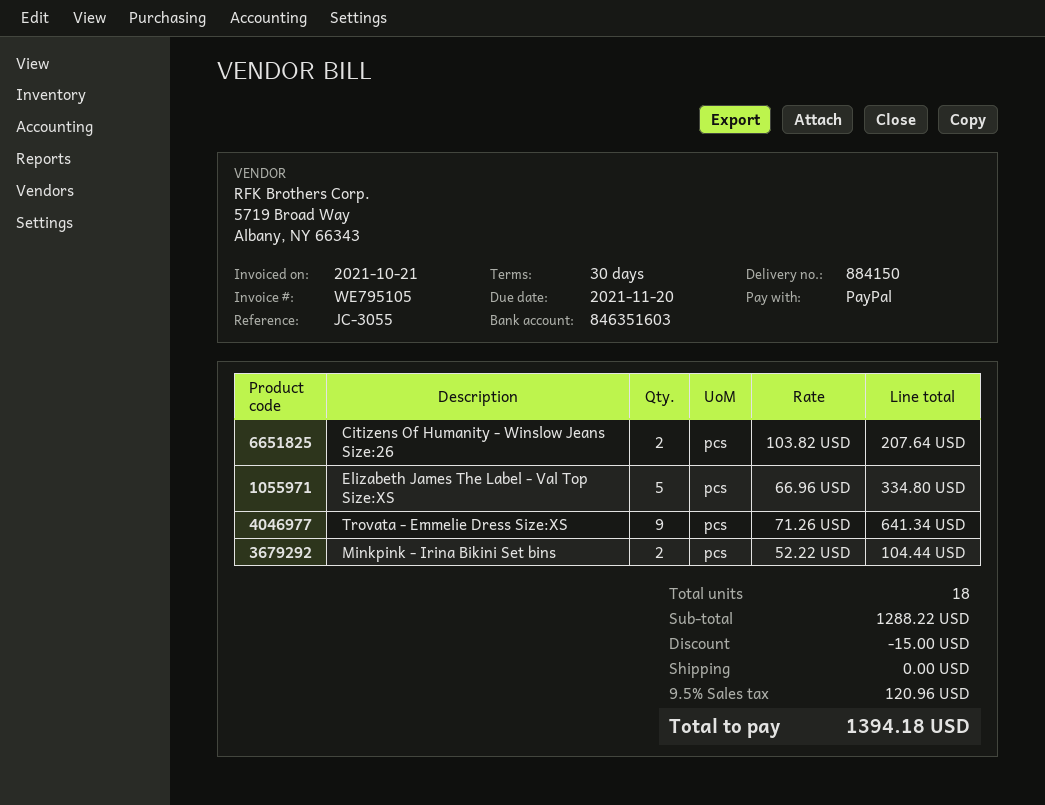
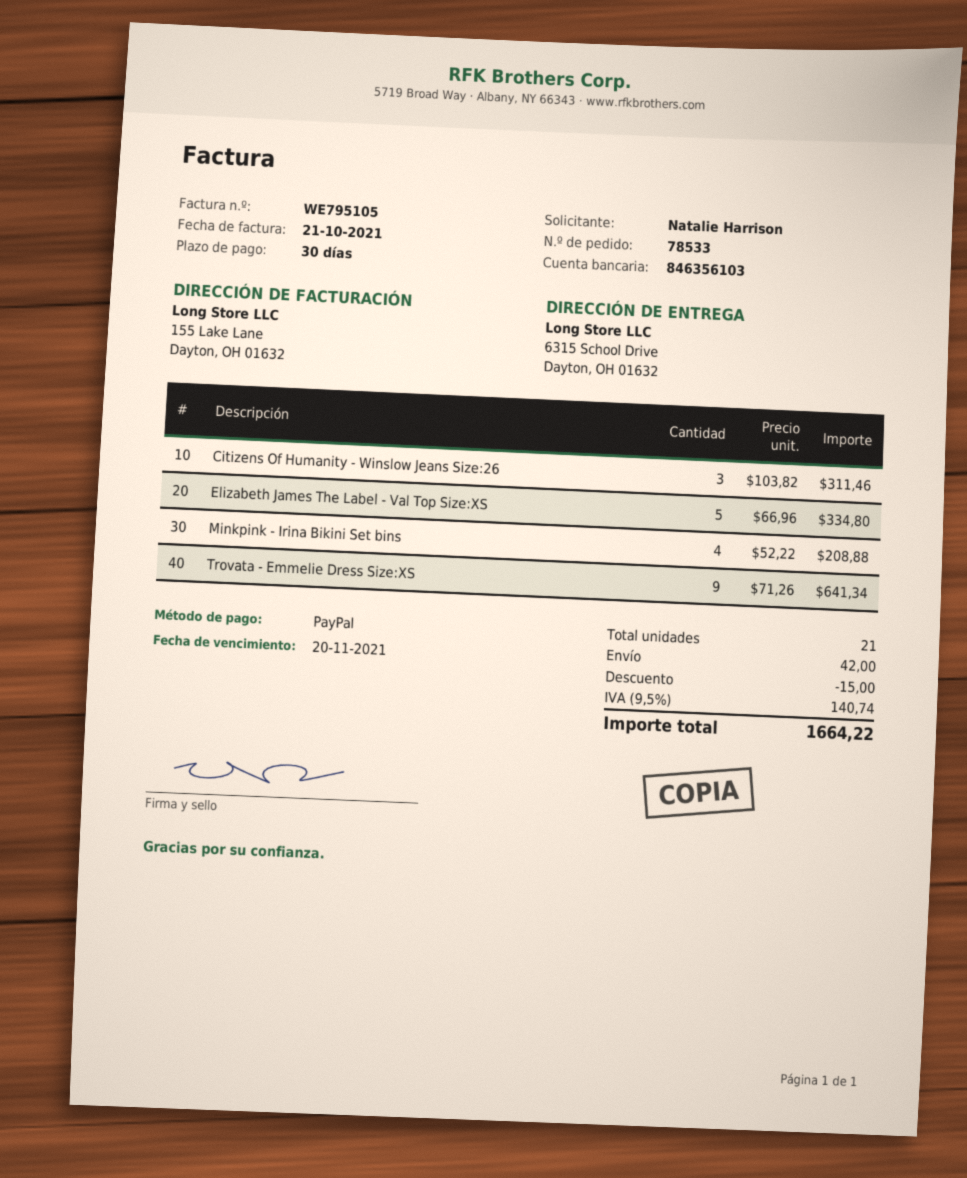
bank account: 846351603 -> 846356103
Citizens Of Humanity - Winslow Jeans Size:26: 2 x 103.82 = 207.64 -> 3 x 103.82 = 311.46
Minkpink - Irina Bikini Set bins: 2 x 52.22 = 104.44 -> 4 x 52.22 = 208.88
total quantity: 18 -> 21
shipping: 0.00 -> 42.00
tax: 9.5% = 120.96 -> 9.5% = 140.74
total: 1394.18 -> 1664.22

